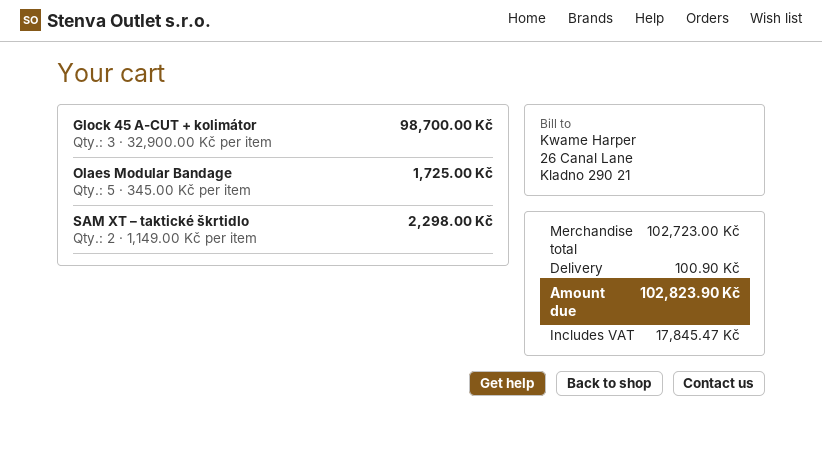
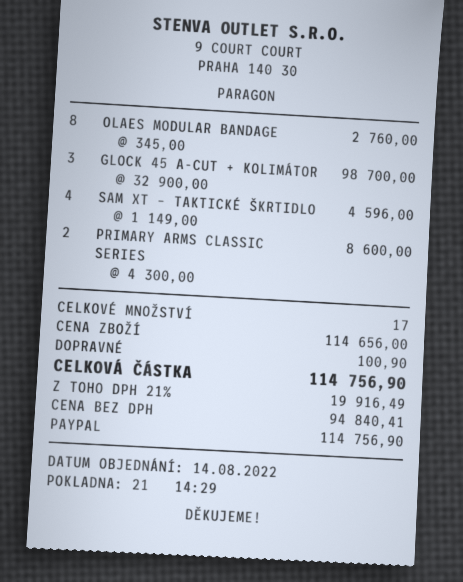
Olaes Modular Bandage: 5 x 345.00 = 1725.00 -> 8 x 345.00 = 2760.00
SAM XT – taktické škrtidlo: 2 x 1149.00 = 2298.00 -> 4 x 1149.00 = 4596.00
PRIMARY ARMS CLASSIC SERIES: none -> 2 x 4300.00 = 8600.00
subtotal: 102723.00 -> 114656.00
tax: 17845.47 -> 19916.49
total: 102823.90 -> 114756.90

